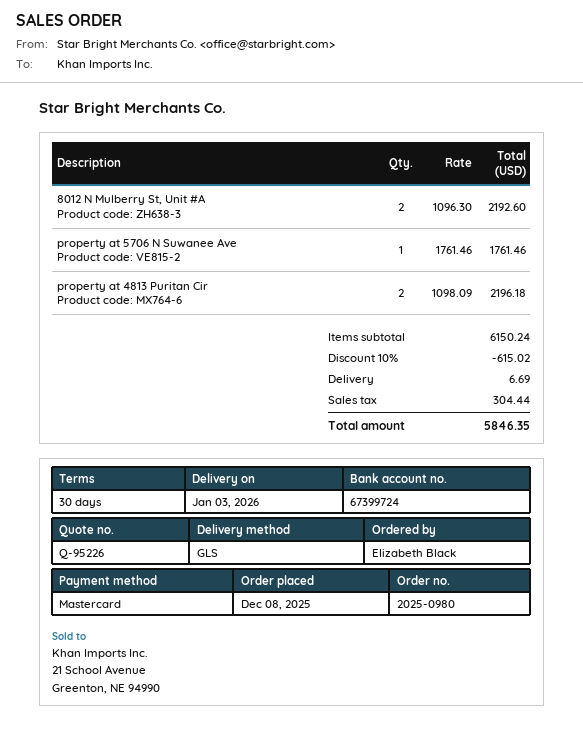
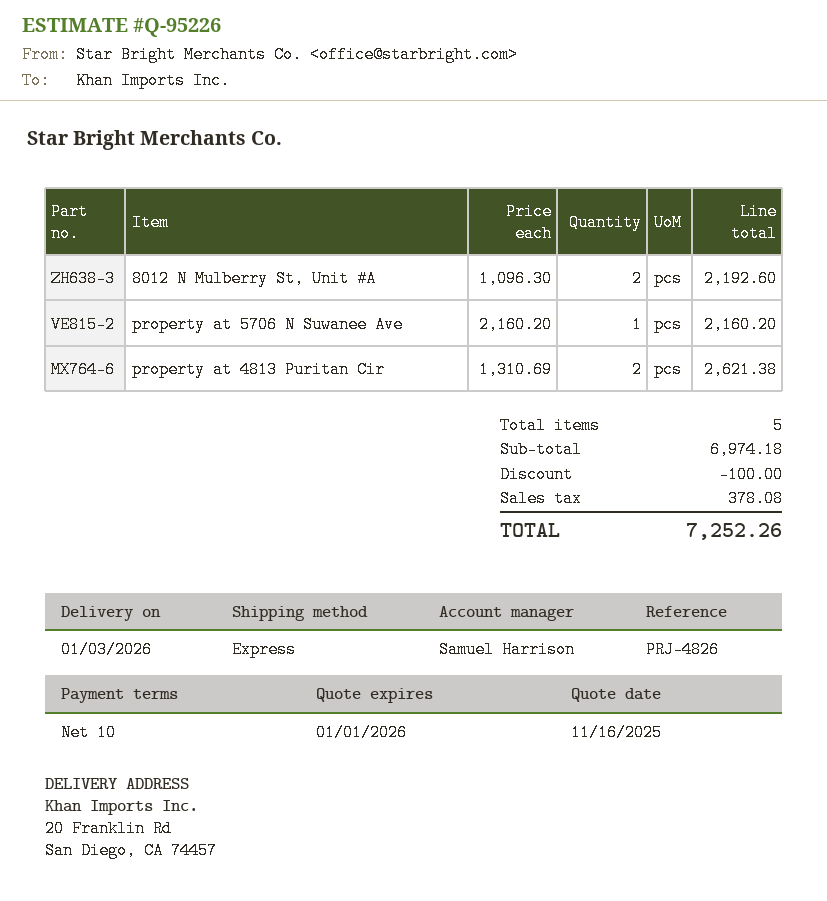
payment terms: 30 days -> 10 days
shipping method: GLS -> express
property at 5706 N Suwanee Ave: 1 x 1761.46 = 1761.46 -> 1 x 2160.20 = 2160.20
property at 4813 Puritan Cir: 2 x 1098.09 = 2196.18 -> 2 x 1310.69 = 2621.38
subtotal: 6150.24 -> 6974.18
discount: 615.02 -> 100.00
shipping: 6.69 -> none
tax: 304.44 -> 378.08
total: 5846.35 -> 7252.26

